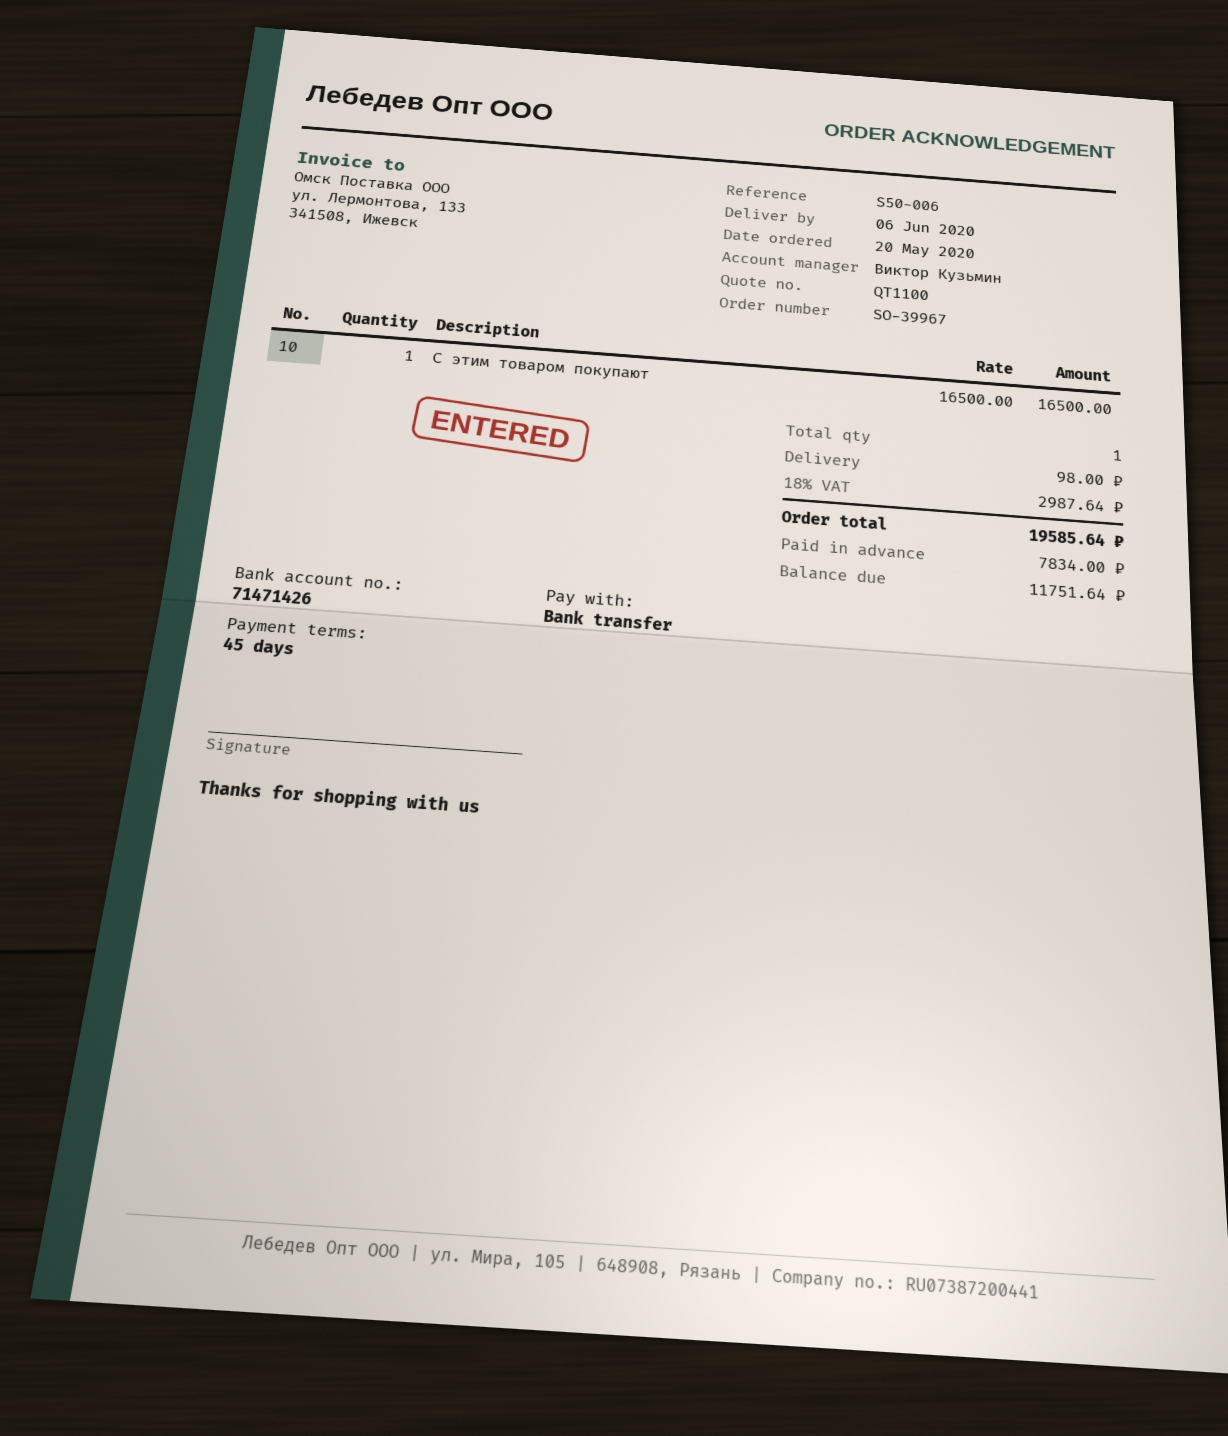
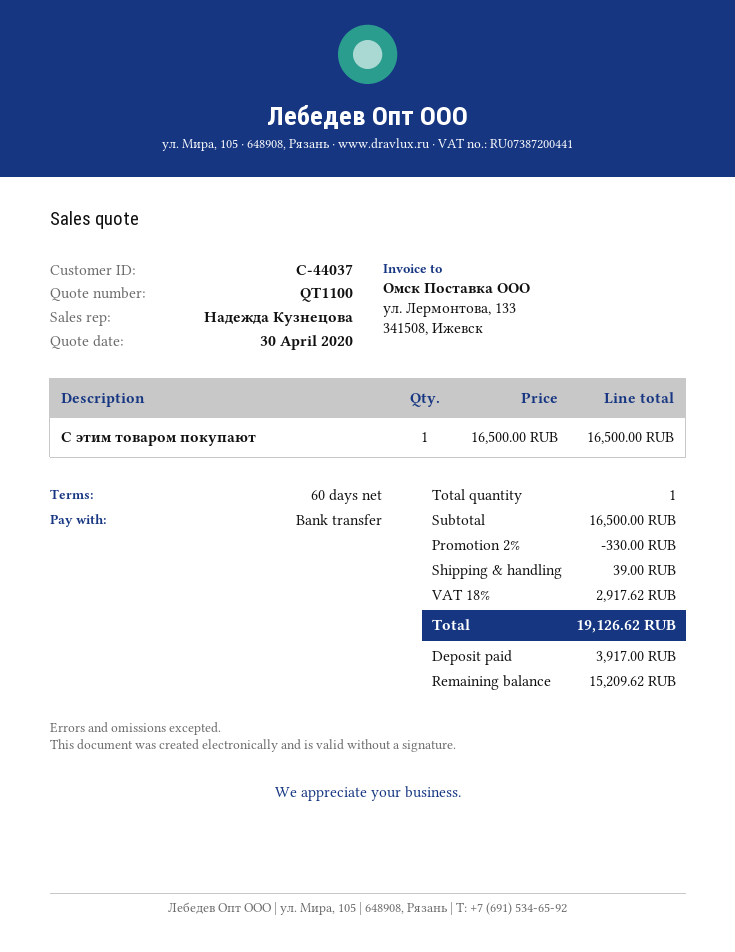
payment terms: 45 days -> 60 days
sales rep: Виктор Кузьмин -> Надежда Кузнецова
discount: none -> 2% = 330.00
shipping: 98.00 -> 39.00
tax: 18% = 2987.64 -> 18% = 2917.62
total: 19585.64 -> 19126.62
deposit: 7834.00 -> 3917.00
balance: 11751.64 -> 15209.62

